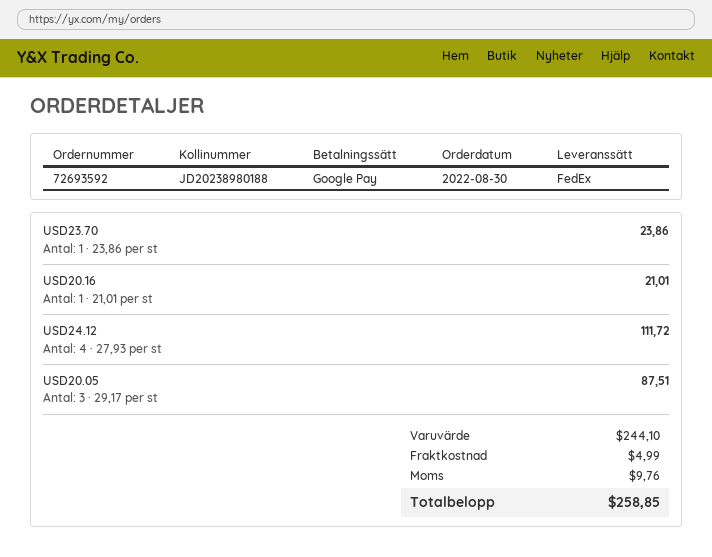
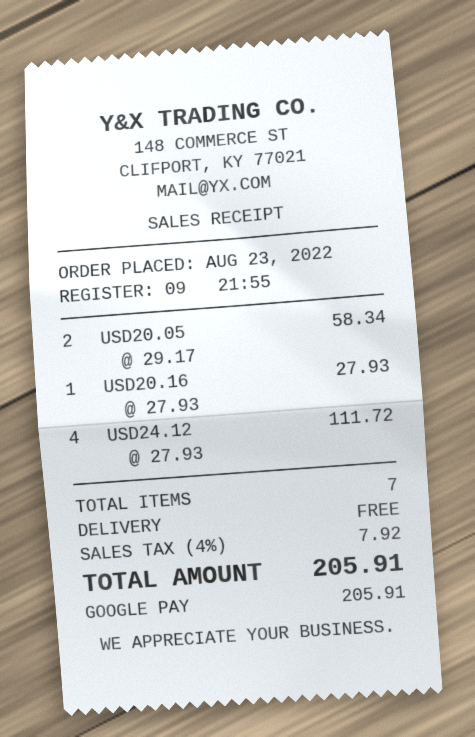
order date: 2022-08-30 -> 2022-08-23
USD23.70: 1 x 23.86 = 23.86 -> none
USD20.16: 1 x 21.01 = 21.01 -> 1 x 27.93 = 27.93
USD20.05: 3 x 29.17 = 87.51 -> 2 x 29.17 = 58.34
shipping: 4.99 -> 0.00
tax: 9.76 -> 7.92
total: 258.85 -> 205.91

